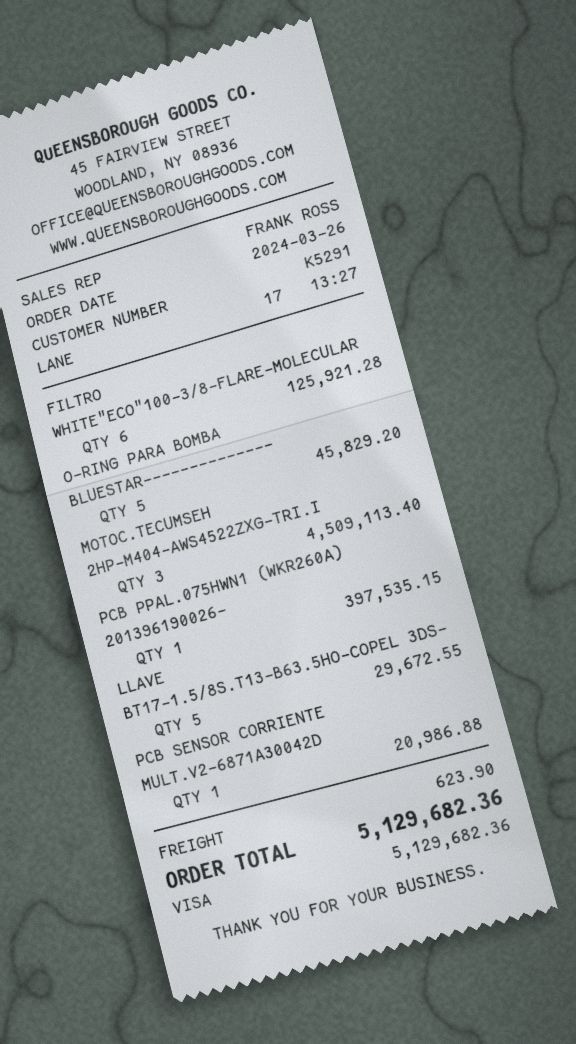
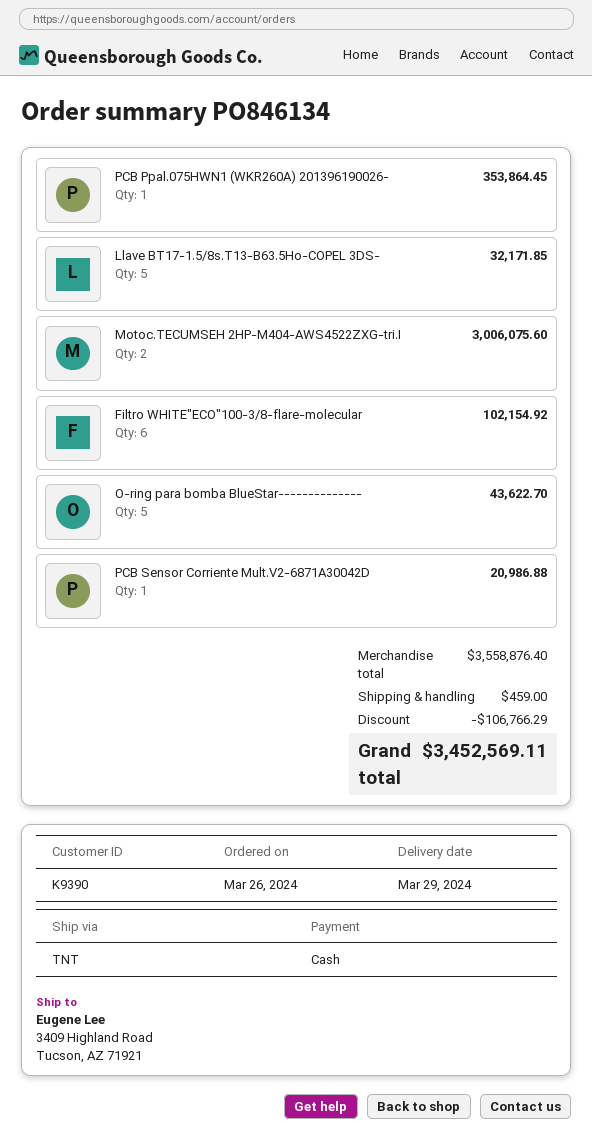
customer number: K5291 -> K9390
payment method: Visa -> cash
FILTRO WHITE"ECO"100-3/8-FLARE-MOLECULAR: 6 for 125921.28 -> 6 for 102154.92
O-RING PARA BOMBA BLUESTAR--------------: 5 for 45829.20 -> 5 for 43622.70
MOTOC.TECUMSEH 2HP-M404-AWS4522ZXG-TRI.I: 3 for 4509113.40 -> 2 for 3006075.60
PCB PPAL.075HWN1 (WKR260A) 201396190026-: 1 for 397535.15 -> 1 for 353864.45
LLAVE BT17-1.5/8S.T13-B63.5HO-COPEL 3DS-: 5 for 29672.55 -> 5 for 32171.85
discount: none -> 106766.29
shipping: 623.90 -> 459.00
total: 5129682.36 -> 3452569.11

